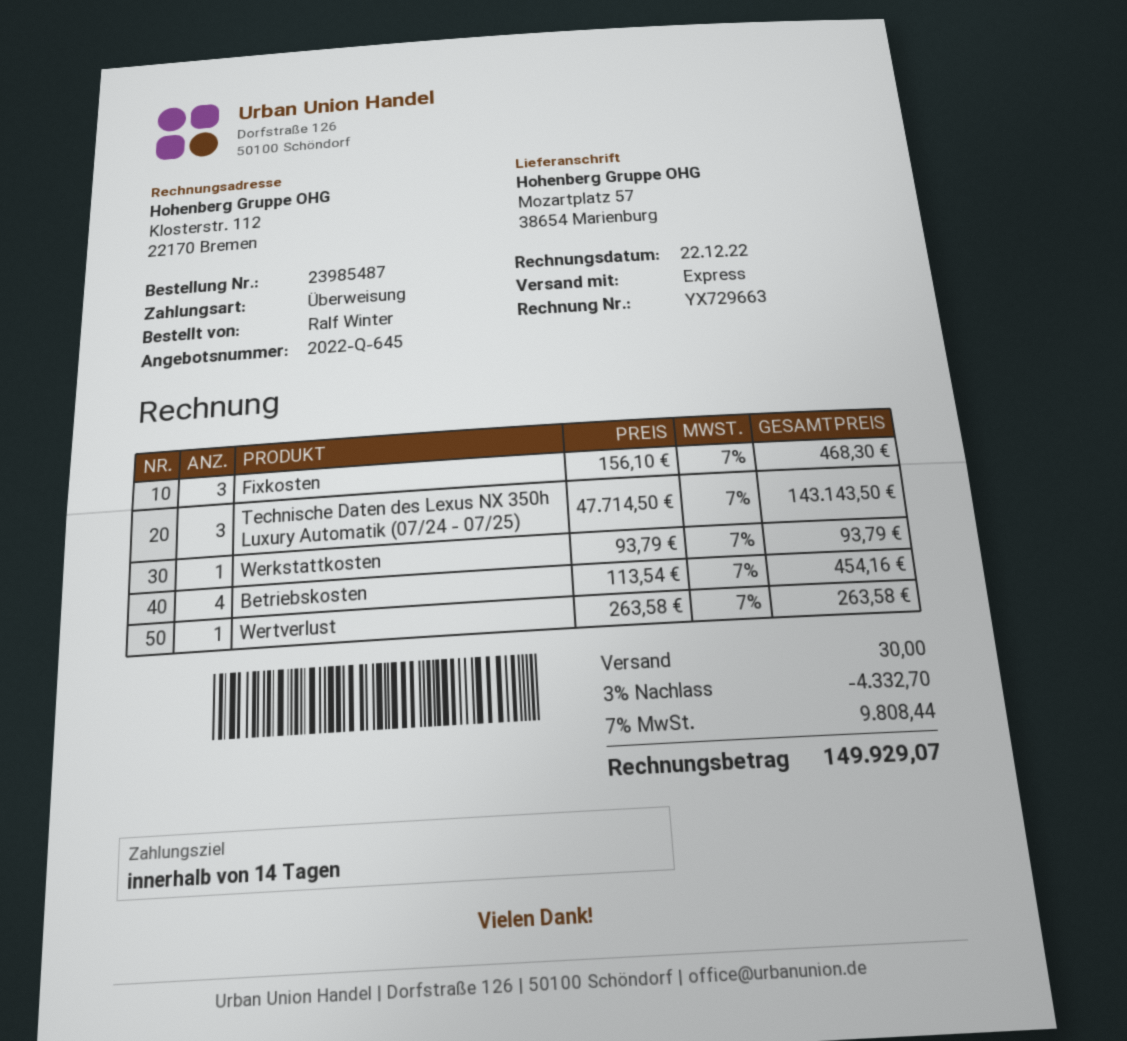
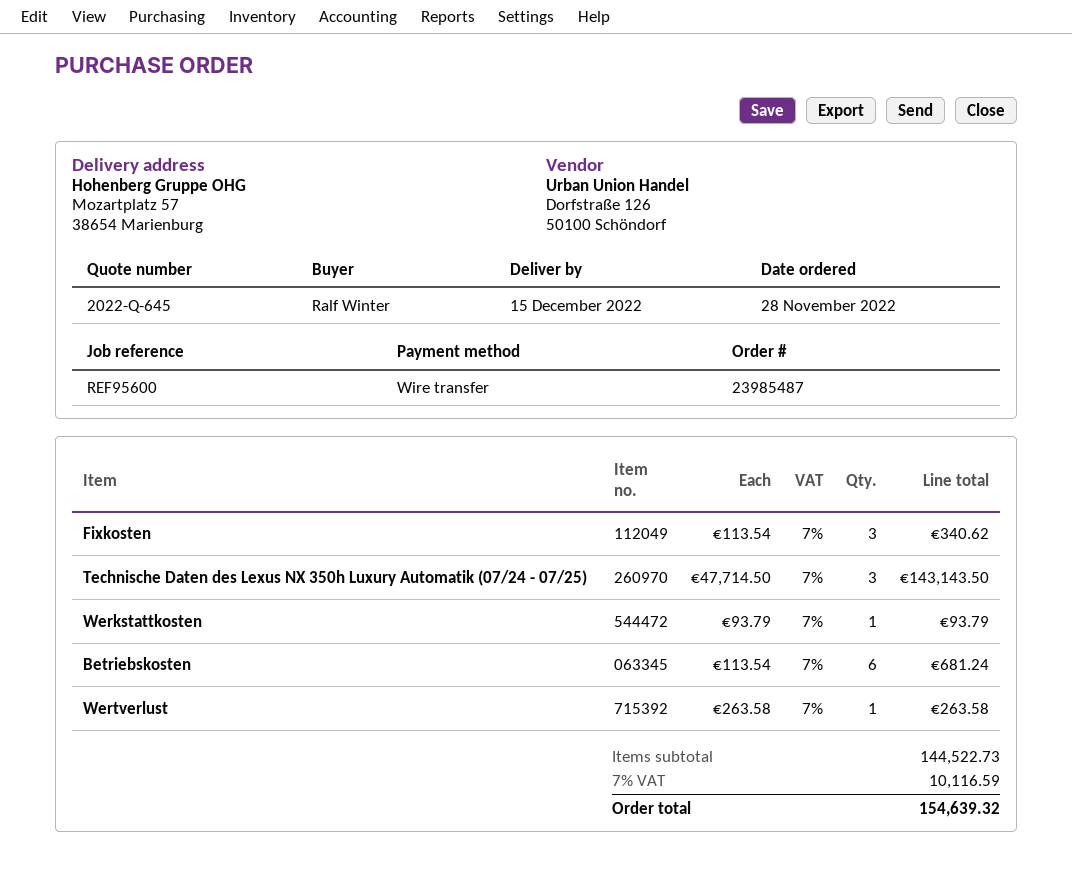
Fixkosten: 3 x 156.10 = 468.30 -> 3 x 113.54 = 340.62
Betriebskosten: 4 x 113.54 = 454.16 -> 6 x 113.54 = 681.24
discount: 3% = 4332.70 -> none
shipping: 30.00 -> none
tax: 7% = 9808.44 -> 7% = 10116.59
total: 149929.07 -> 154639.32

